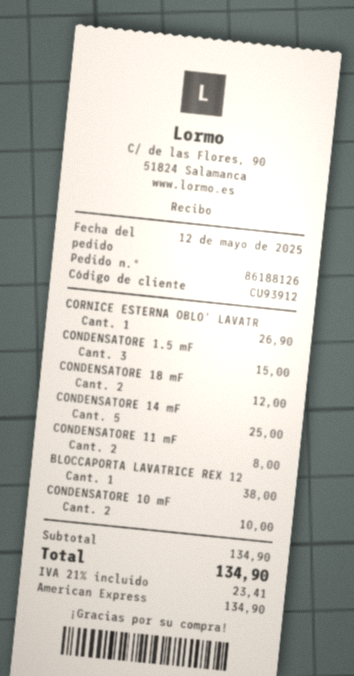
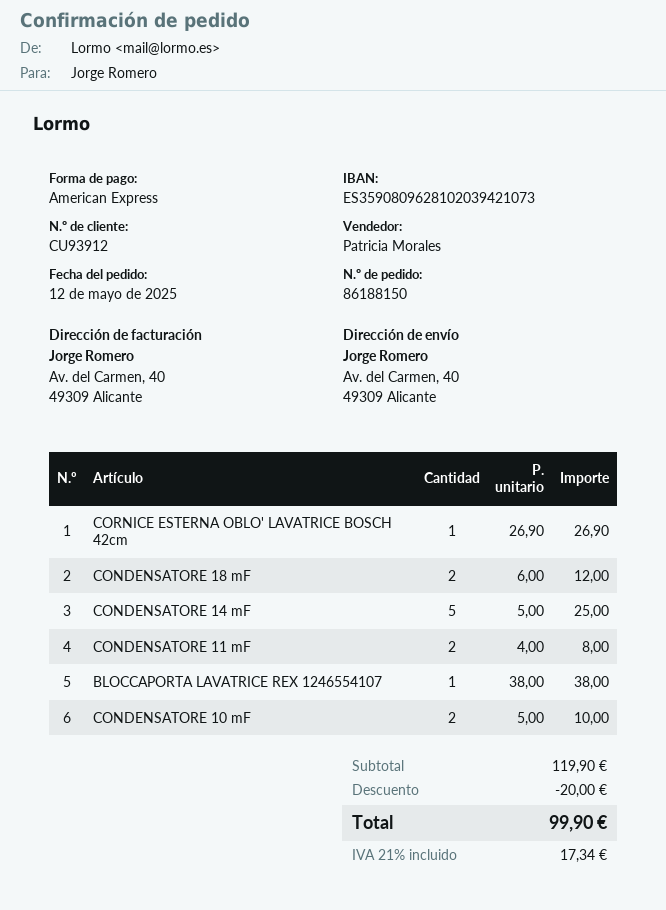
order number: 86188126 -> 86188150
CONDENSATORE 1.5 mF: 3 for 15.00 -> none
subtotal: 134.90 -> 119.90
discount: none -> 20.00
tax: 21% = 23.41 -> 21% = 17.34
total: 134.90 -> 99.90

